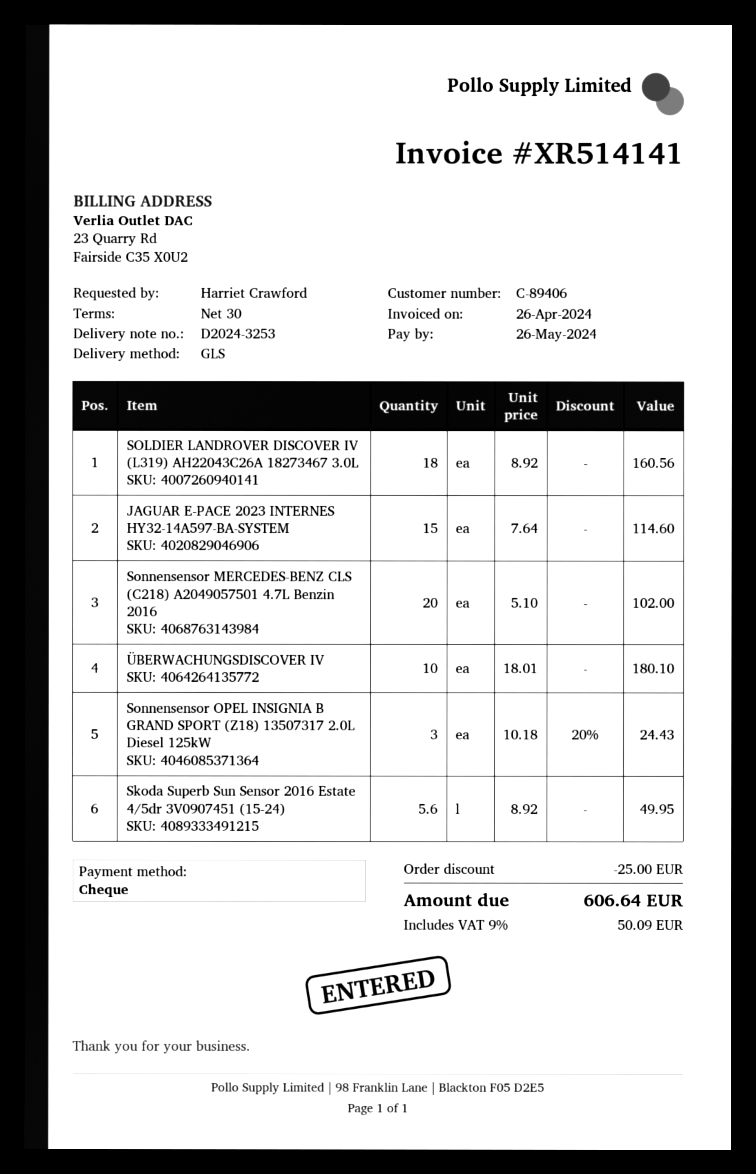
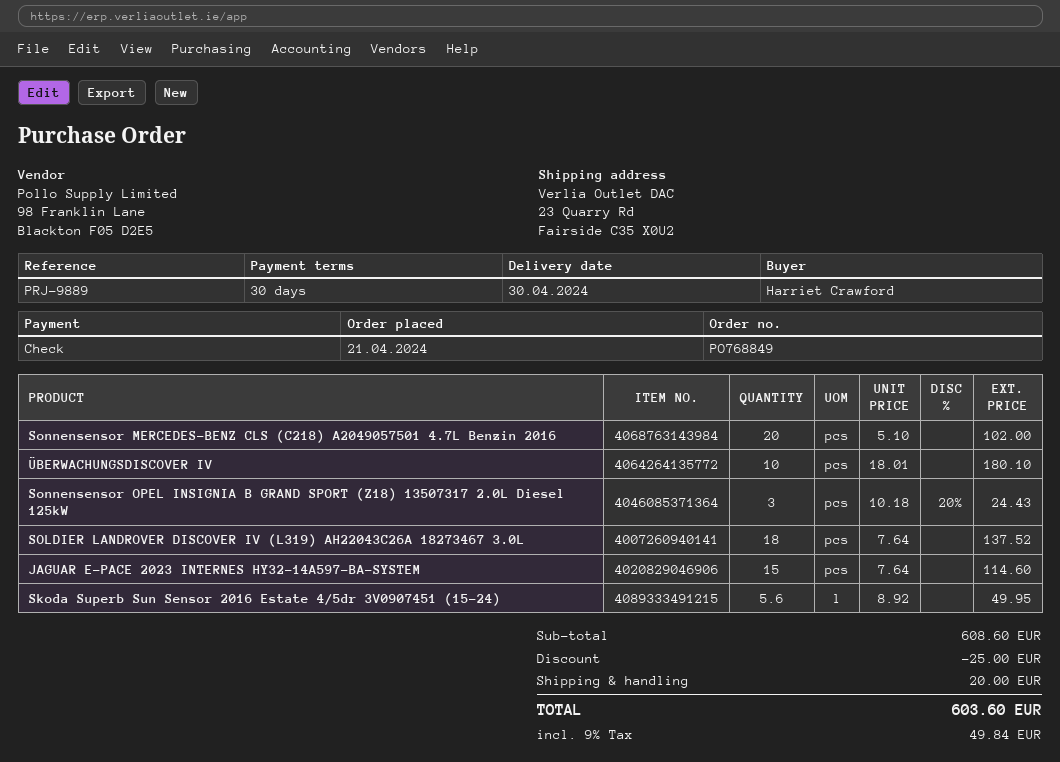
SOLDIER LANDROVER DISCOVER IV (L319) AH22043C26A 18273467 3.0L: 18 x 8.92 = 160.56 -> 18 x 7.64 = 137.52
shipping: none -> 20.00
tax: 9% = 50.09 -> 9% = 49.84
total: 606.64 -> 603.60

